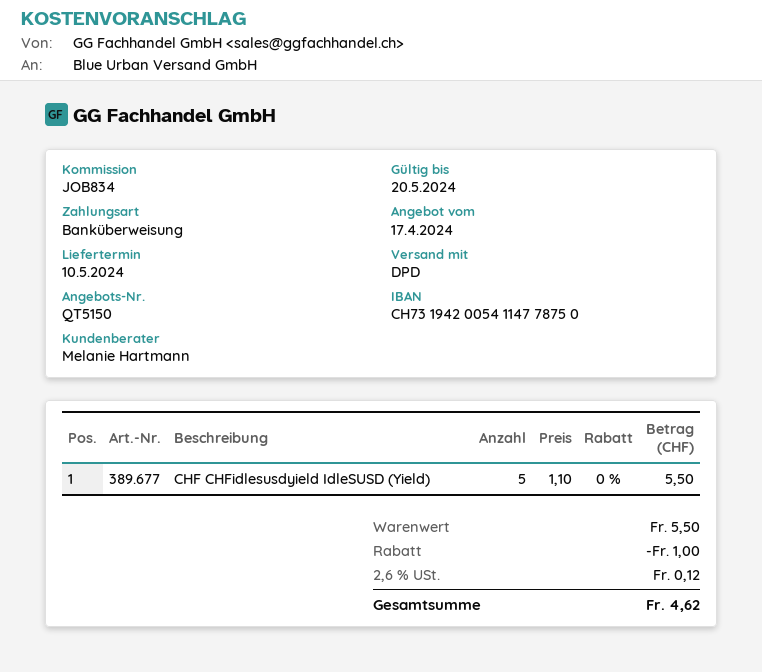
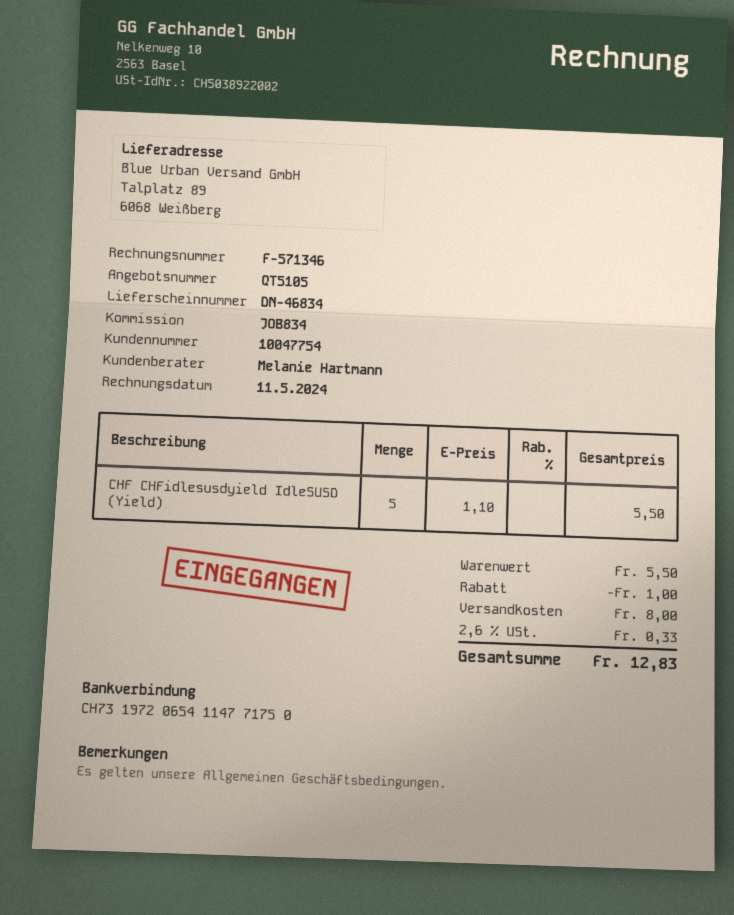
quote number: QT5150 -> QT5105
bank account: CH7319420054114778750 -> CH7319720654114771750
shipping: none -> 8.00
tax: 2.6% = 0.12 -> 2.6% = 0.33
total: 4.62 -> 12.83

